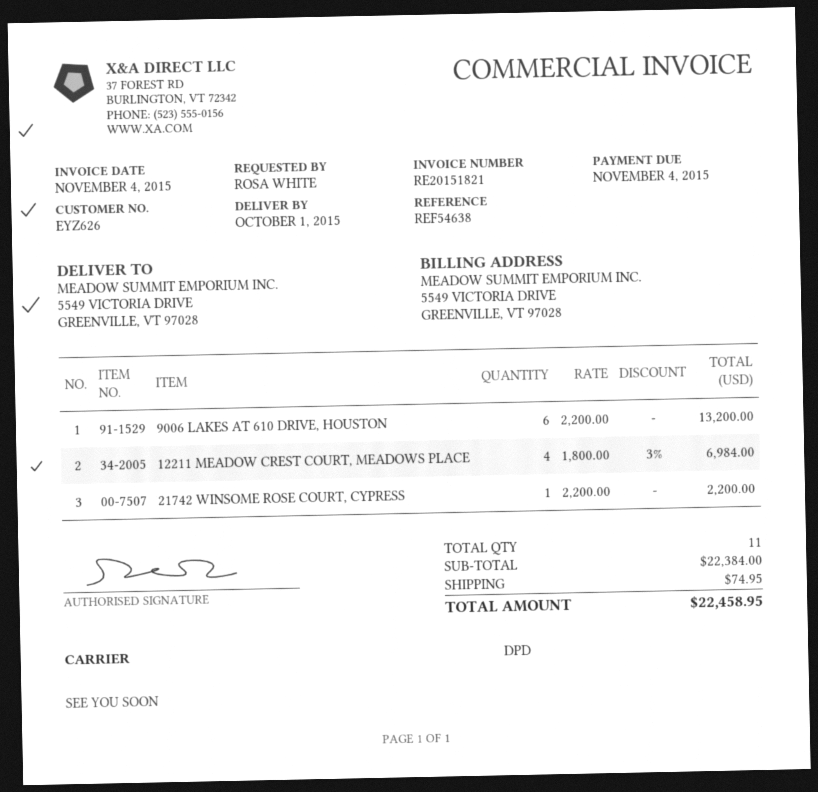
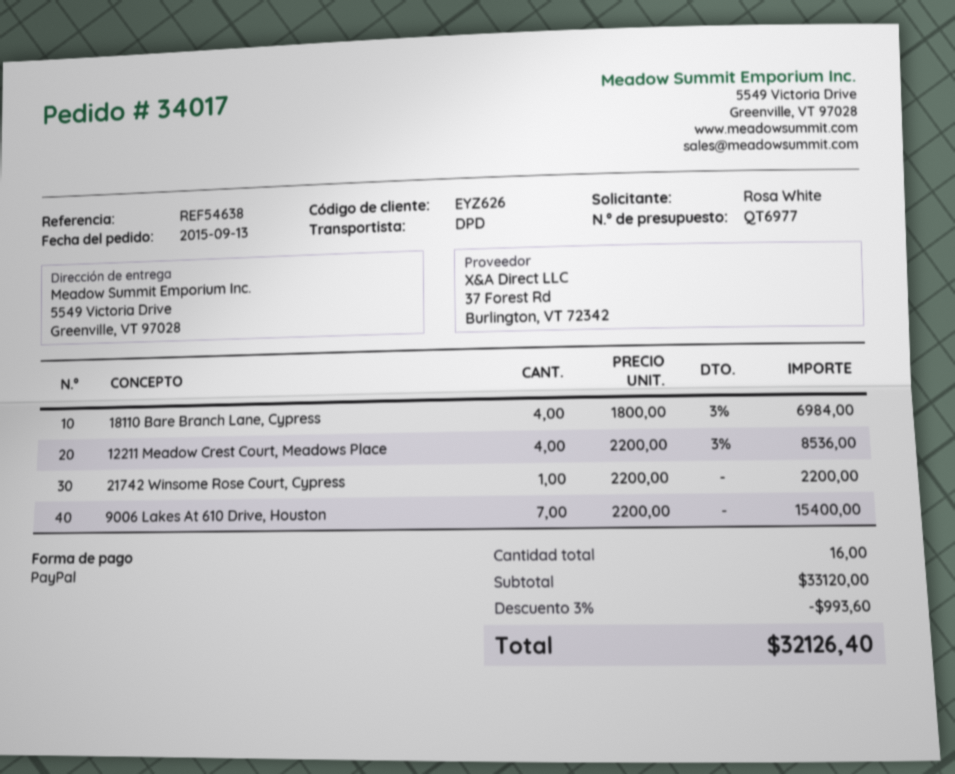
9006 LAKES AT 610 DRIVE, HOUSTON: 6 x 2200.00 = 13200.00 -> 7 x 2200.00 = 15400.00
12211 MEADOW CREST COURT, MEADOWS PLACE: 4 x 1800.00 - 3% = 6984.00 -> 4 x 2200.00 - 3% = 8536.00
18110 Bare Branch Lane, Cypress: none -> 4 x 1800.00 - 3% = 6984.00
total quantity: 11 -> 16
subtotal: 22384.00 -> 33120.00
discount: none -> 3% = 993.60
shipping: 74.95 -> none
total: 22458.95 -> 32126.40

